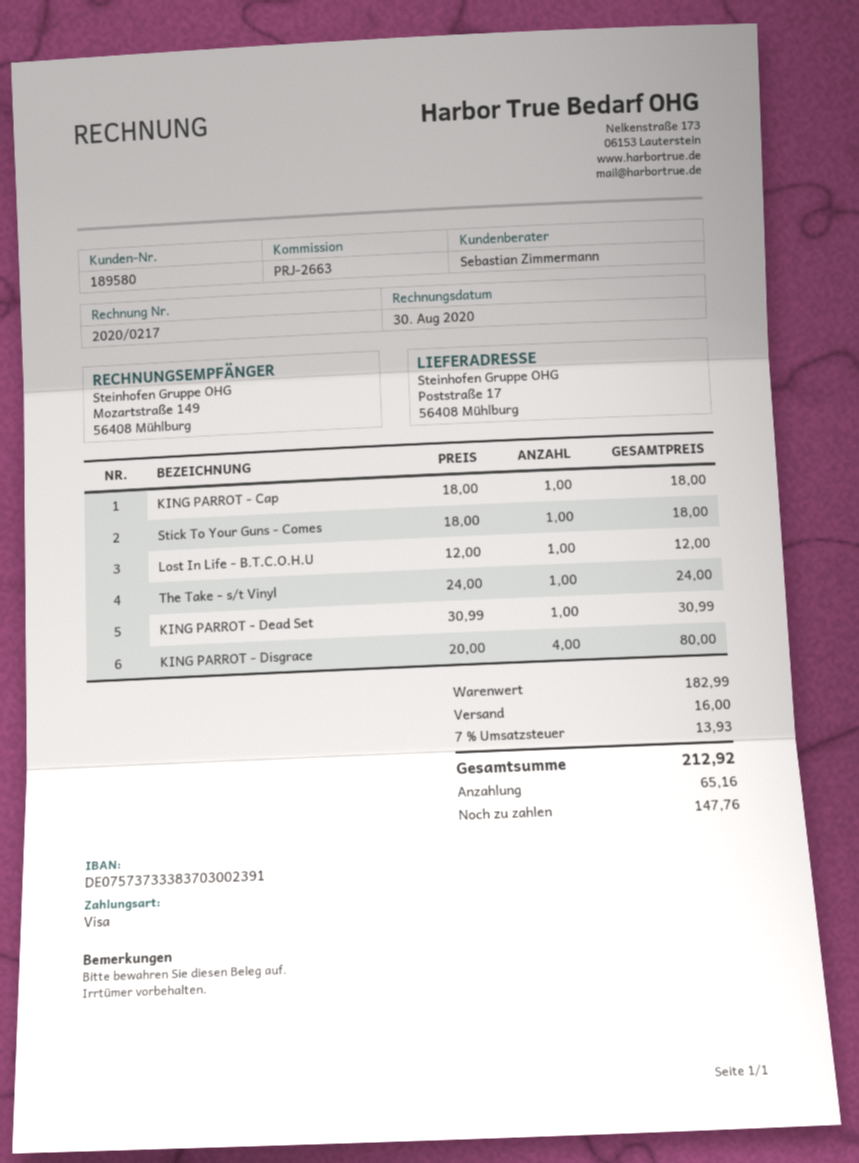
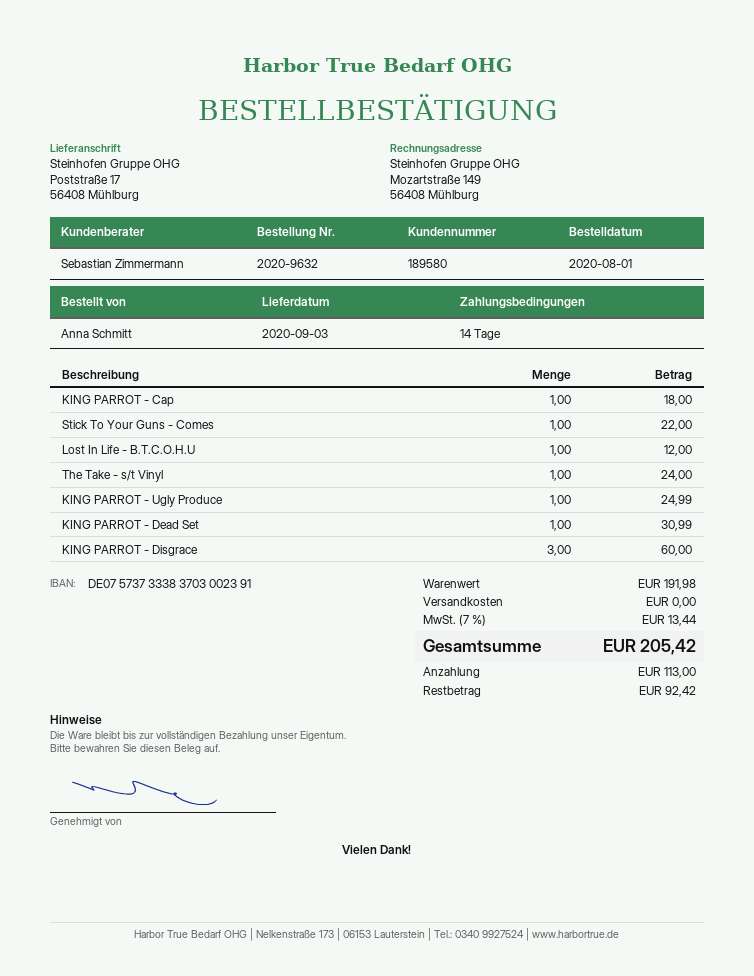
Stick To Your Guns - Comes: 1 for 18.00 -> 1 for 22.00
KING PARROT - Disgrace: 4 for 80.00 -> 3 for 60.00
KING PARROT - Ugly Produce: none -> 1 for 24.99
subtotal: 182.99 -> 191.98
shipping: 16.00 -> 0.00
tax: 7% = 13.93 -> 7% = 13.44
total: 212.92 -> 205.42
deposit: 65.16 -> 113.00
balance: 147.76 -> 92.42

